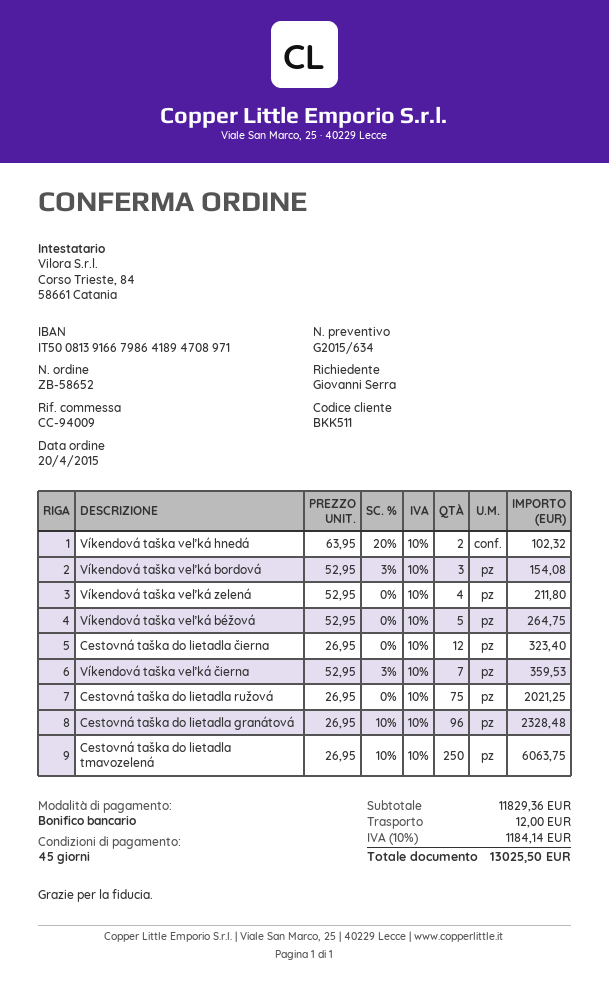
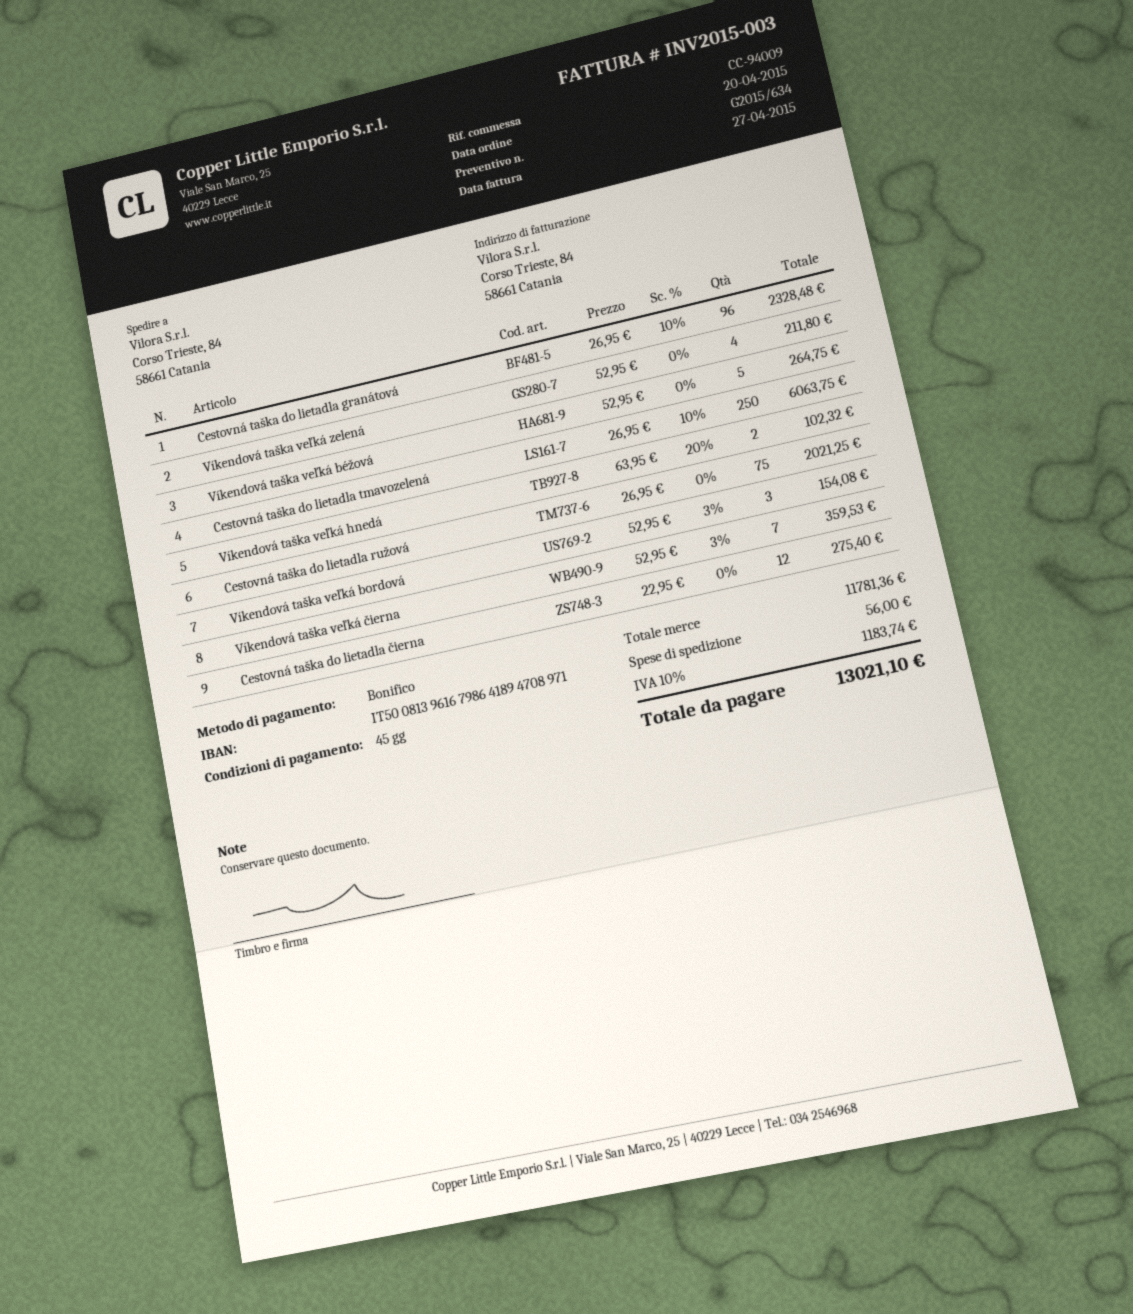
bank account: IT5008139166798641894708971 -> IT5008139616798641894708971
Cestovná taška do lietadla čierna: 12 x 26.95 = 323.40 -> 12 x 22.95 = 275.40
subtotal: 11829.36 -> 11781.36
shipping: 12.00 -> 56.00
tax: 10% = 1184.14 -> 10% = 1183.74
total: 13025.50 -> 13021.10

